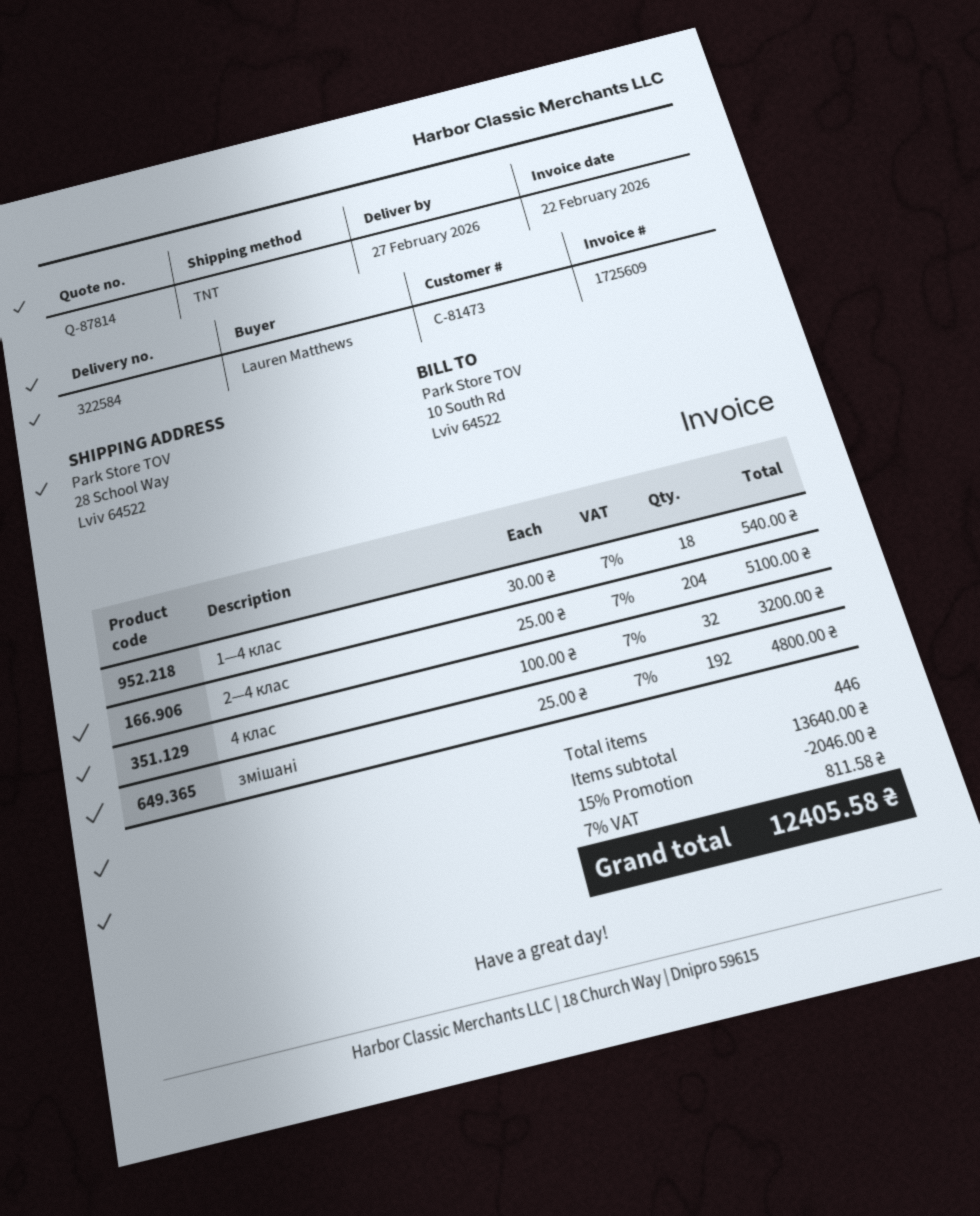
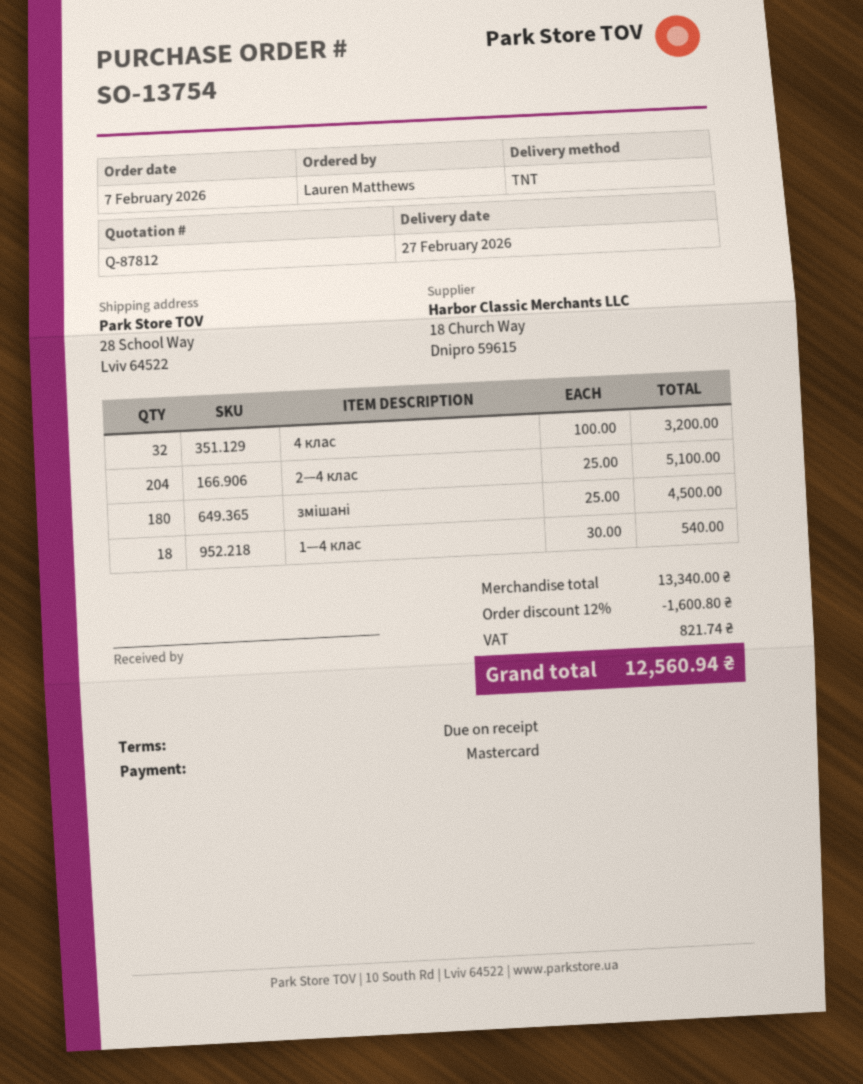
quote number: Q-87814 -> Q-87812
змішані: 192 x 25.00 = 4800.00 -> 180 x 25.00 = 4500.00
subtotal: 13640.00 -> 13340.00
discount: 15% = 2046.00 -> 12% = 1600.80
tax: 811.58 -> 821.74
total: 12405.58 -> 12560.94

